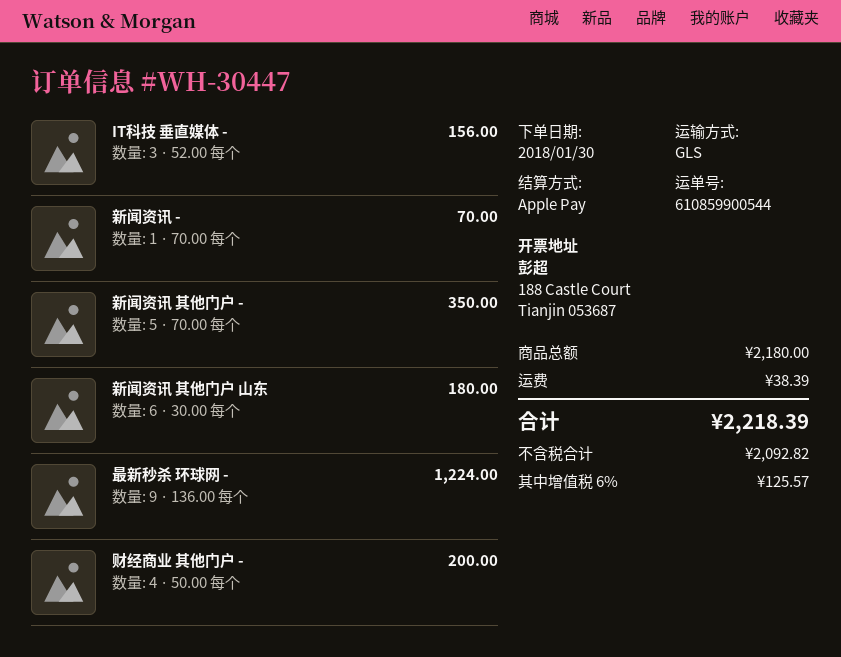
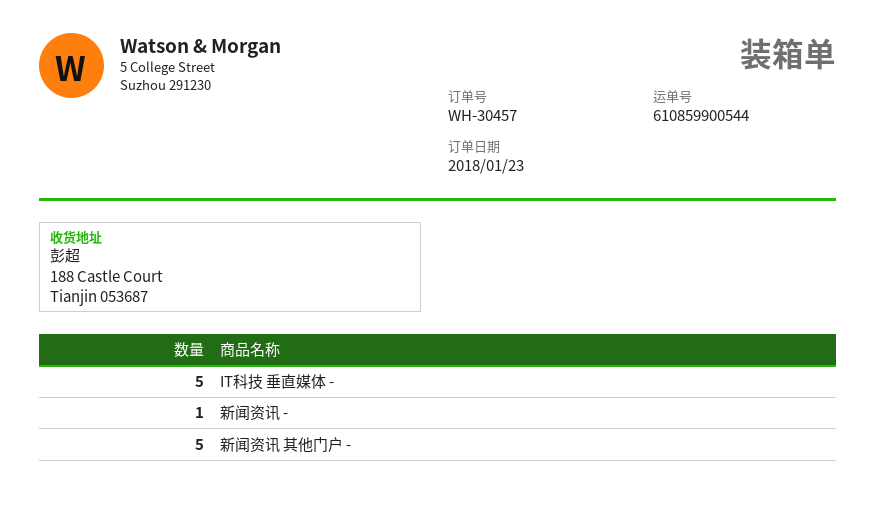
order number: WH-30447 -> WH-30457
order date: 2018-01-30 -> 2018-01-23
IT科技 垂直媒体 -: 3 -> 5
新闻资讯 其他门户 山东: 6 -> none
最新秒杀 环球网 -: 9 -> none
财经商业 其他门户 -: 4 -> none

